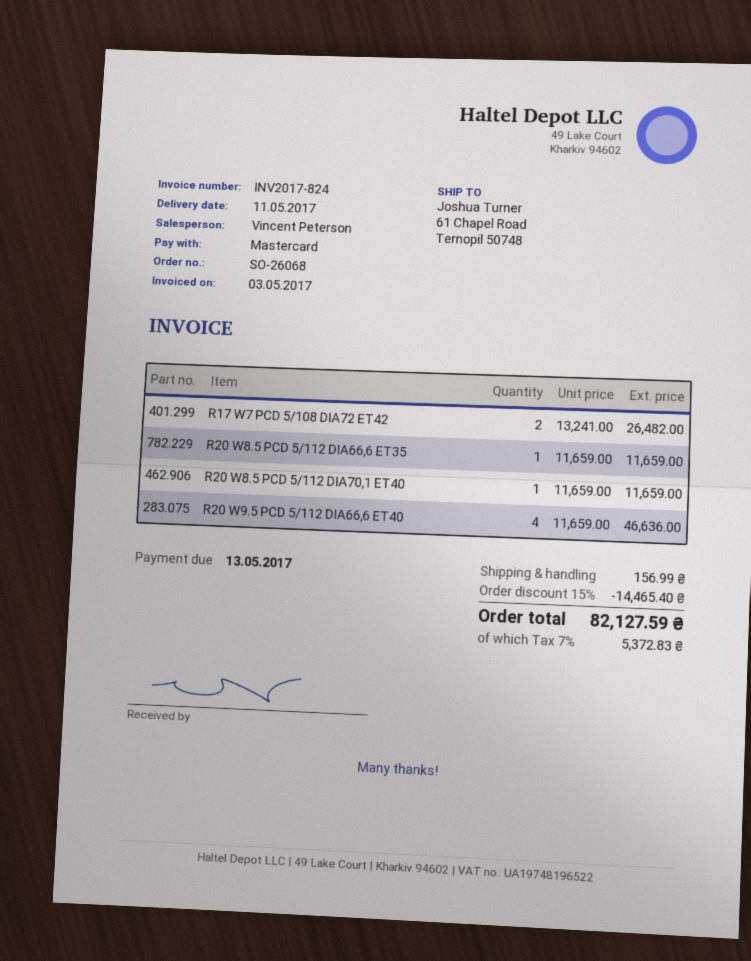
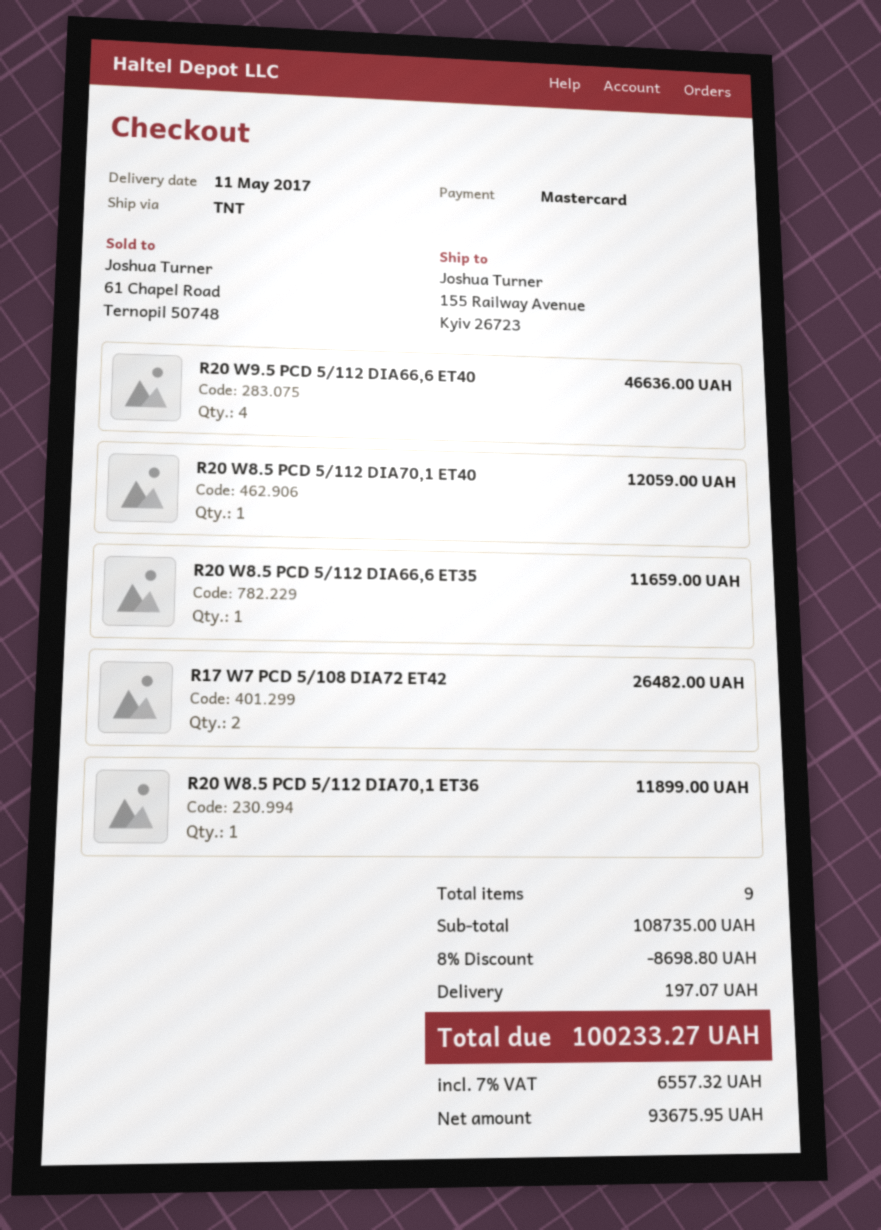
ship to: 61 Chapel Road, Ternopil 50748 -> 155 Railway Avenue, Kyiv 26723
R20 W8.5 PCD 5/112 DIA70,1 ET40: 1 for 11659.00 -> 1 for 12059.00
R20 W8.5 PCD 5/112 DIA70,1 ET36: none -> 1 for 11899.00
discount: 15% = 14465.40 -> 8% = 8698.80
shipping: 156.99 -> 197.07
tax: 7% = 5372.83 -> 7% = 6557.32
total: 82127.59 -> 100233.27

